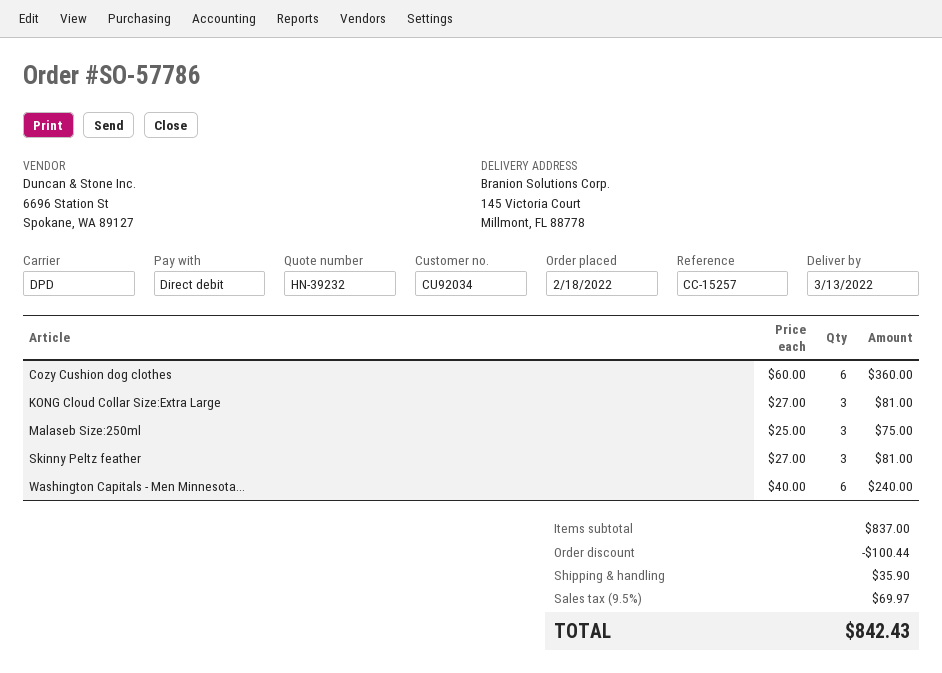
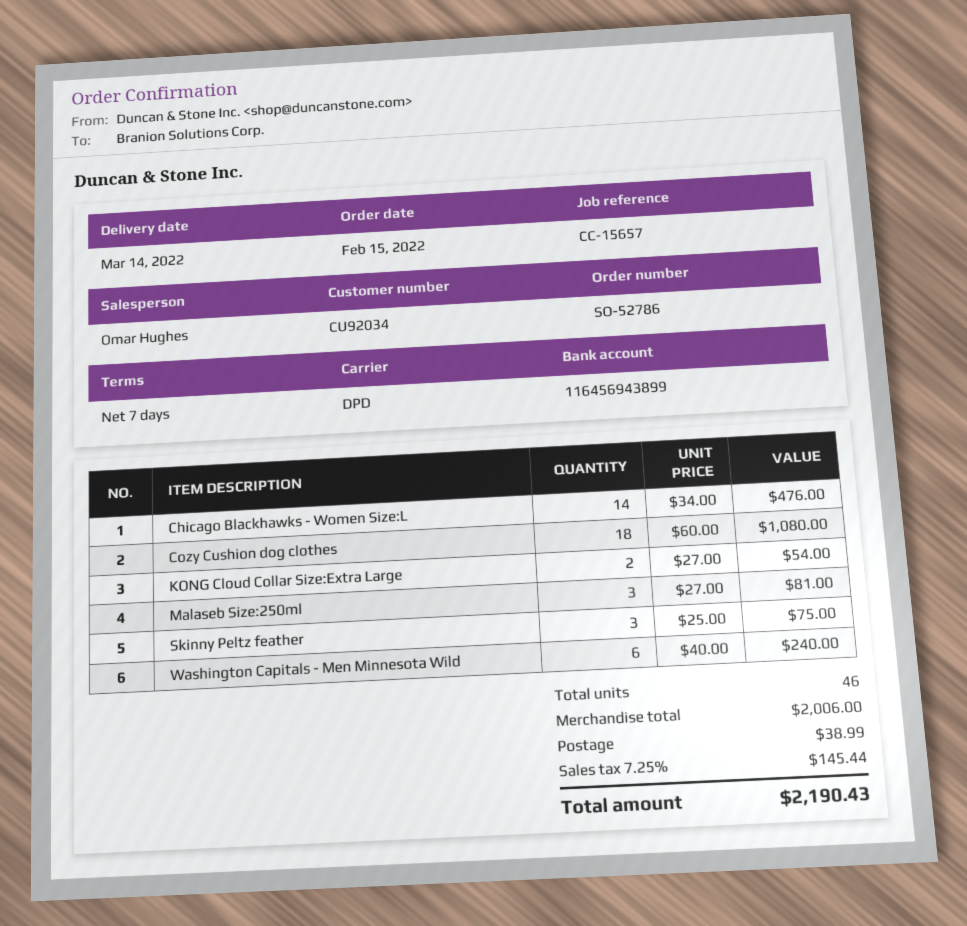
order number: SO-57786 -> SO-52786
order date: 2022-02-18 -> 2022-02-15
delivery date: 2022-03-13 -> 2022-03-14
reference: CC-15257 -> CC-15657
Cozy Cushion dog clothes: 6 x 60.00 = 360.00 -> 18 x 60.00 = 1080.00
KONG Cloud Collar Size:Extra Large: 3 x 27.00 = 81.00 -> 2 x 27.00 = 54.00
Malaseb Size:250ml: 3 x 25.00 = 75.00 -> 3 x 27.00 = 81.00
Skinny Peltz feather: 3 x 27.00 = 81.00 -> 3 x 25.00 = 75.00
Chicago Blackhawks - Women Size:L: none -> 14 x 34.00 = 476.00
subtotal: 837.00 -> 2006.00
discount: 100.44 -> none
shipping: 35.90 -> 38.99
tax: 9.5% = 69.97 -> 7.25% = 145.44
total: 842.43 -> 2190.43

